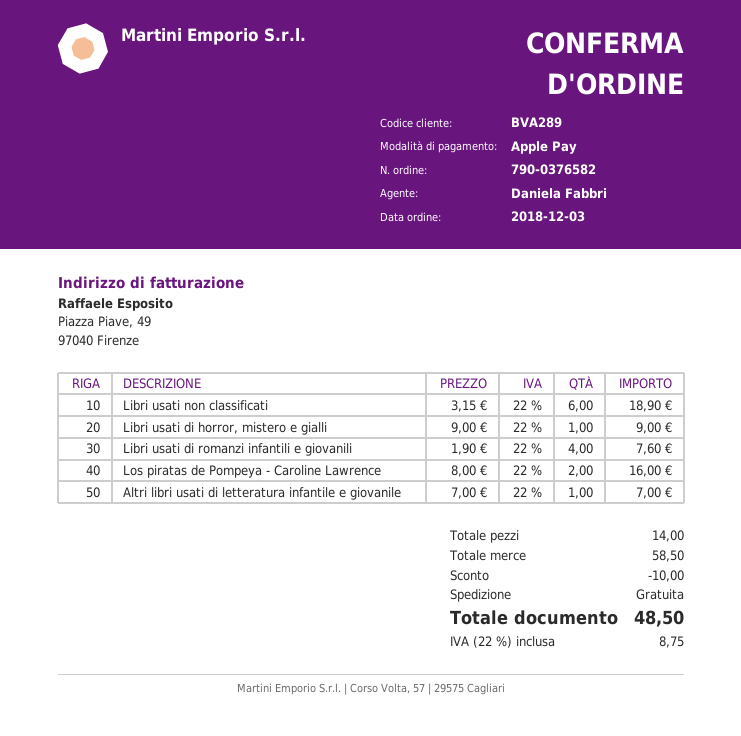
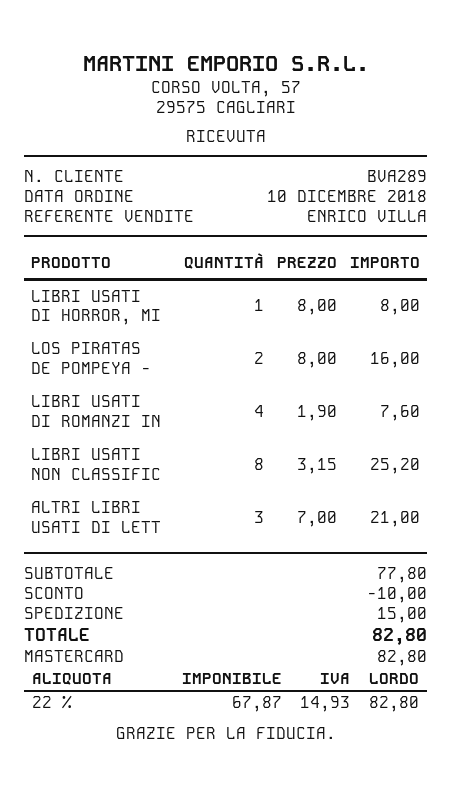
order date: 2018-12-03 -> 2018-12-10
sales rep: Daniela Fabbri -> ENRICO VILLA
payment method: Apple Pay -> Mastercard
Libri usati non classificati: 6 x 3.15 = 18.90 -> 8 x 3.15 = 25.20
Libri usati di horror, mistero e gialli: 1 x 9.00 = 9.00 -> 1 x 8.00 = 8.00
Altri libri usati di letteratura infantile e giovanile: 1 x 7.00 = 7.00 -> 3 x 7.00 = 21.00
subtotal: 58.50 -> 77.80
shipping: 0.00 -> 15.00
tax: 22% = 8.75 -> 22% = 14.93
total: 48.50 -> 82.80

